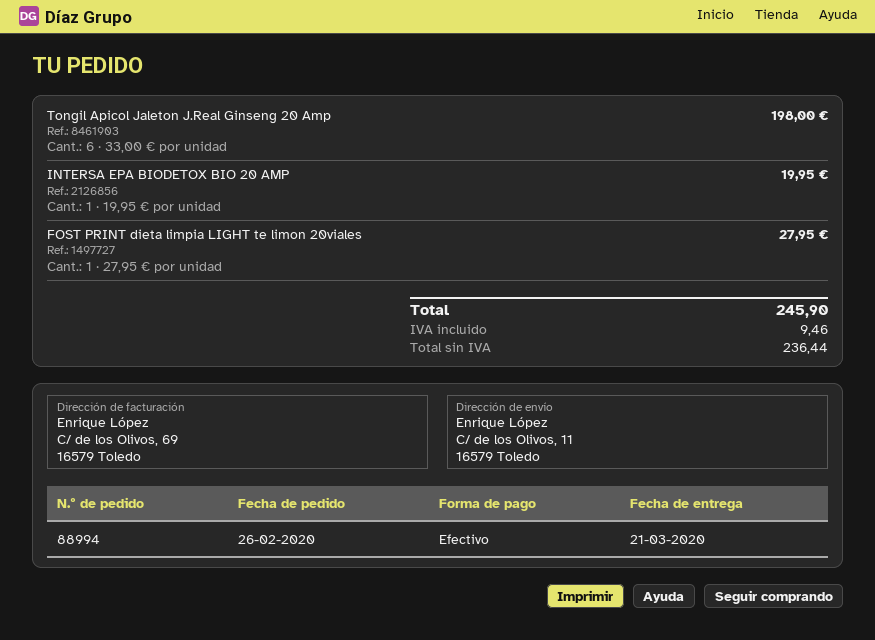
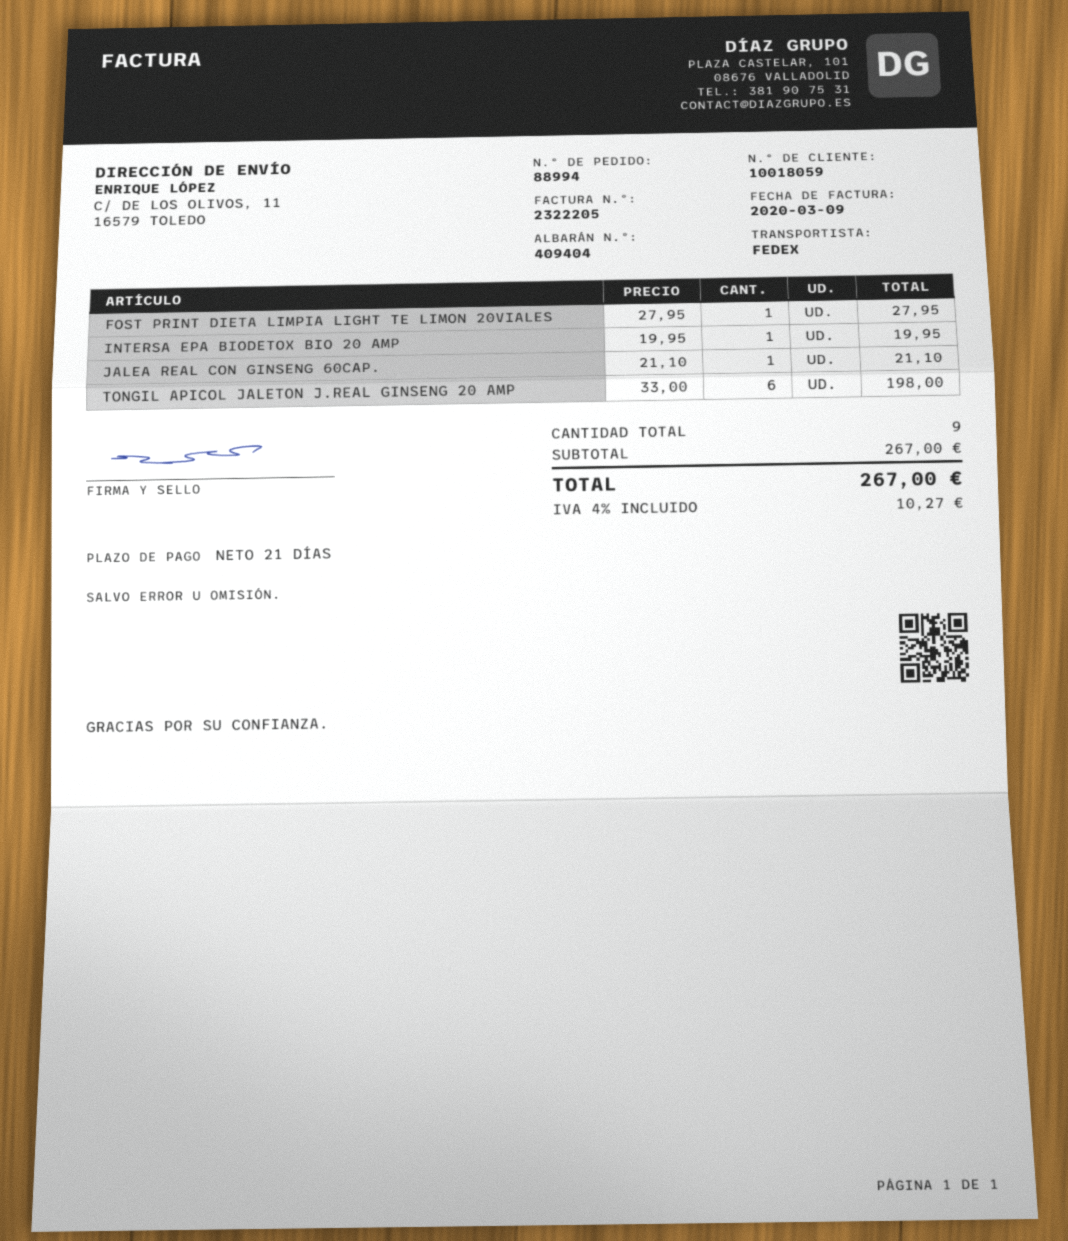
JALEA REAL CON GINSENG 60CAP.: none -> 1 x 21.10 = 21.10
tax: 9.46 -> 10.27
total: 245.90 -> 267.00

